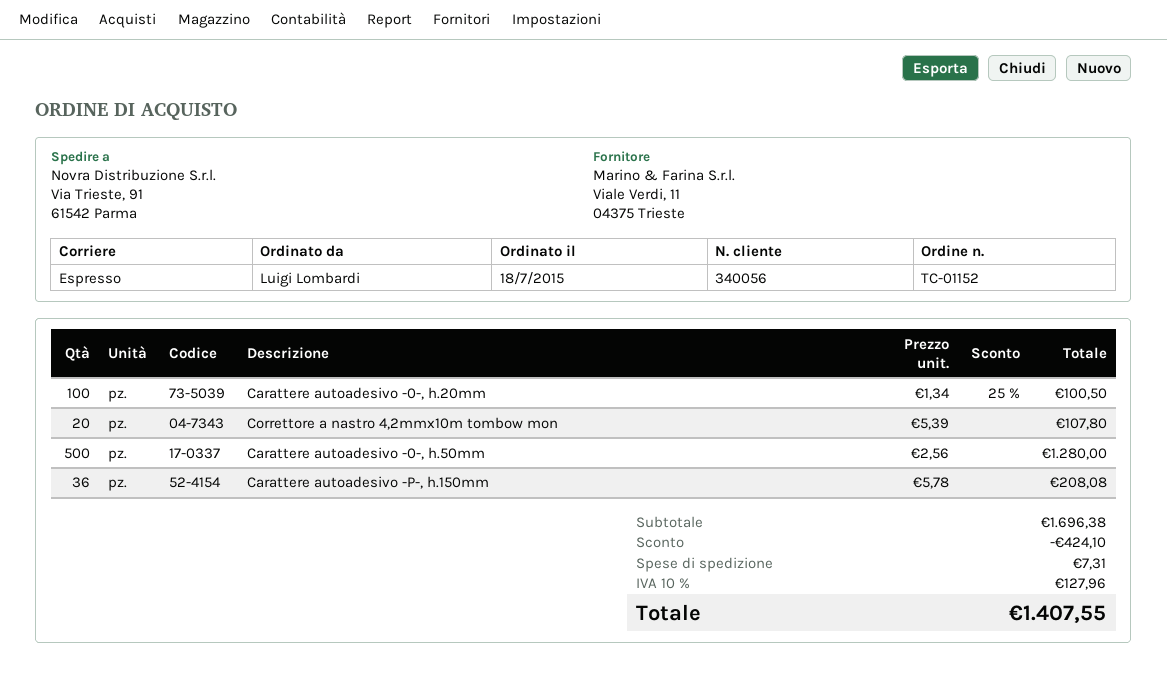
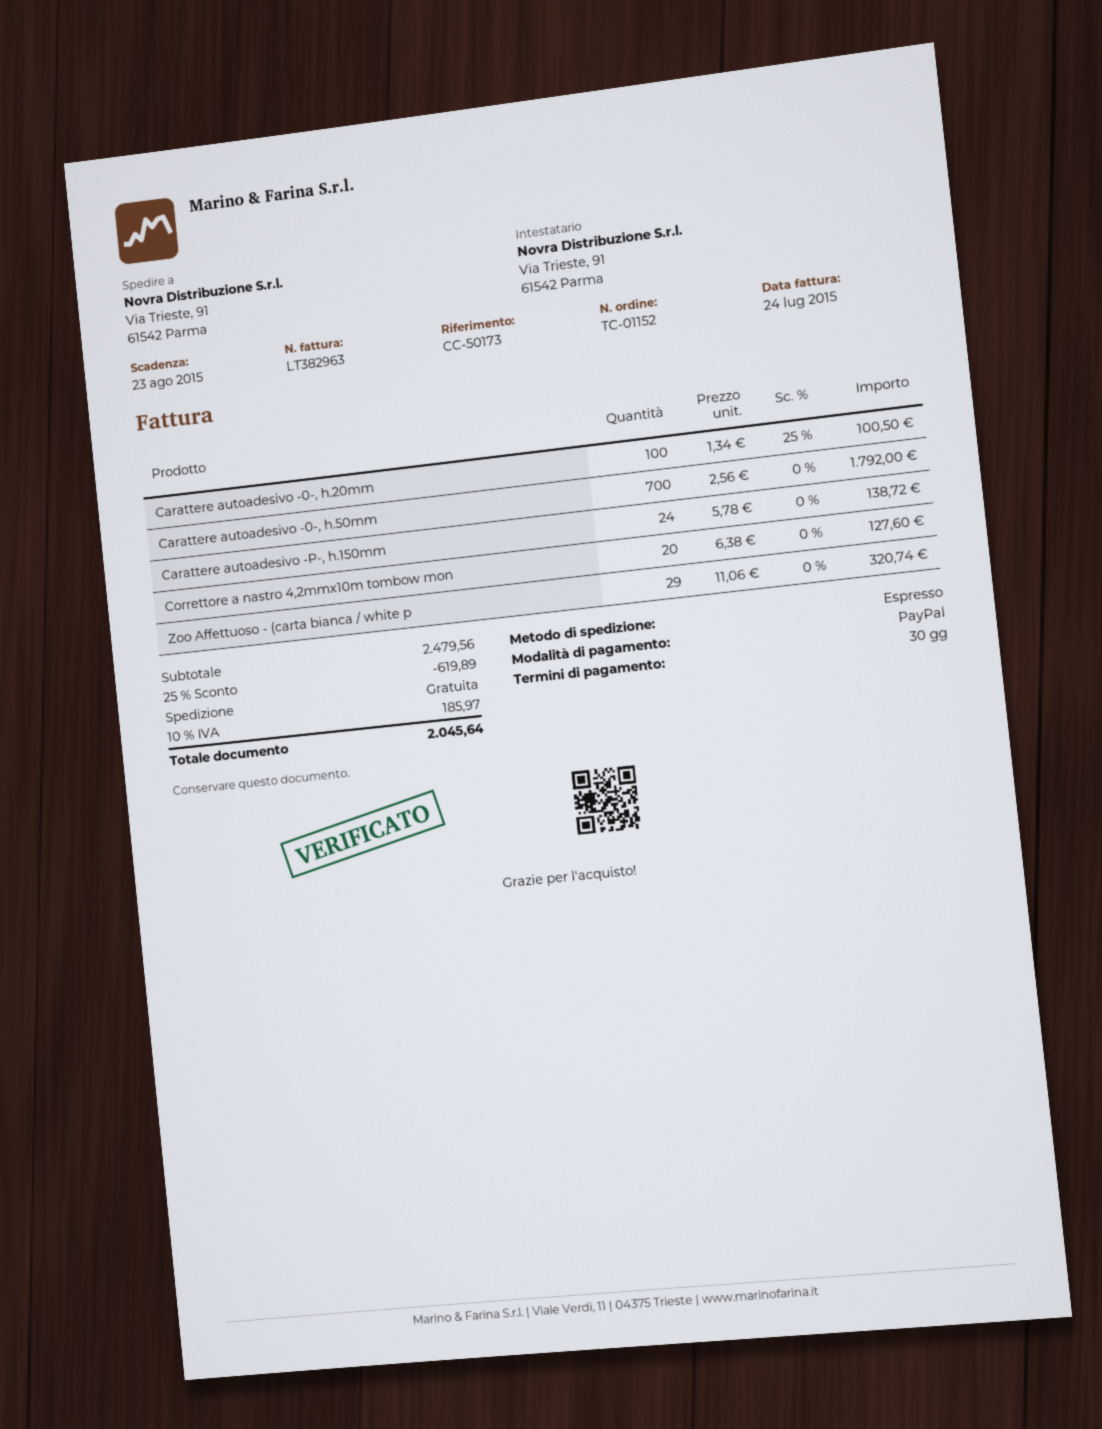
Correttore a nastro 4,2mmx10m tombow mon: 20 x 5.39 = 107.80 -> 20 x 6.38 = 127.60
Carattere autoadesivo -0-, h.50mm: 500 x 2.56 = 1280.00 -> 700 x 2.56 = 1792.00
Carattere autoadesivo -P-, h.150mm: 36 x 5.78 = 208.08 -> 24 x 5.78 = 138.72
Zoo Affettuoso - (carta bianca / white p: none -> 29 x 11.06 = 320.74
subtotal: 1696.38 -> 2479.56
discount: 424.10 -> 619.89
shipping: 7.31 -> 0.00
tax: 10% = 127.96 -> 10% = 185.97
total: 1407.55 -> 2045.64

